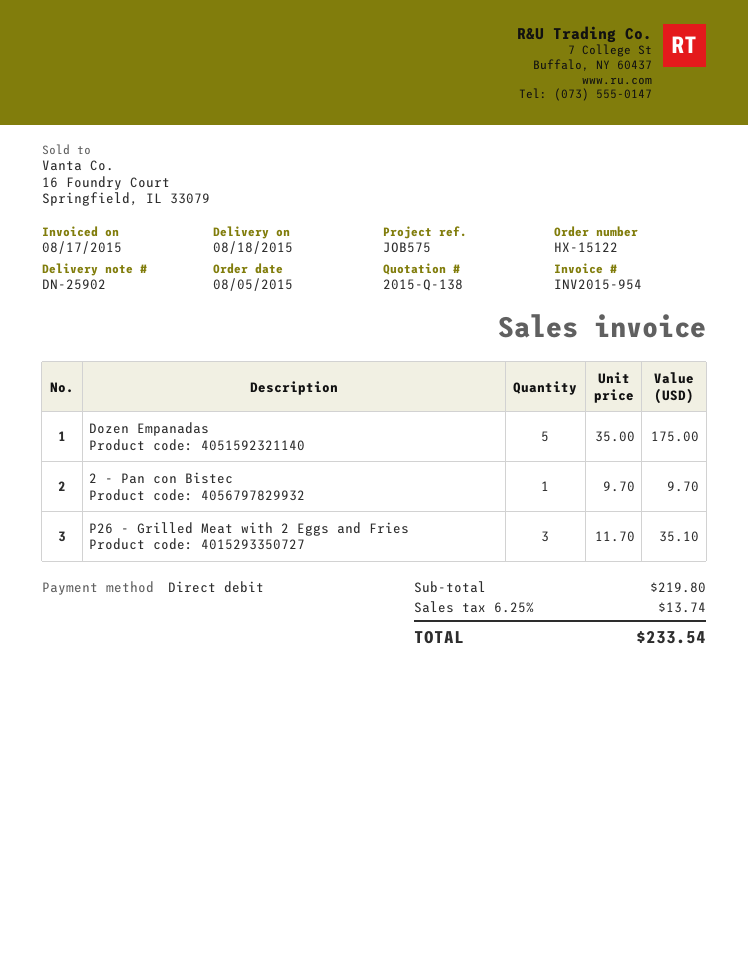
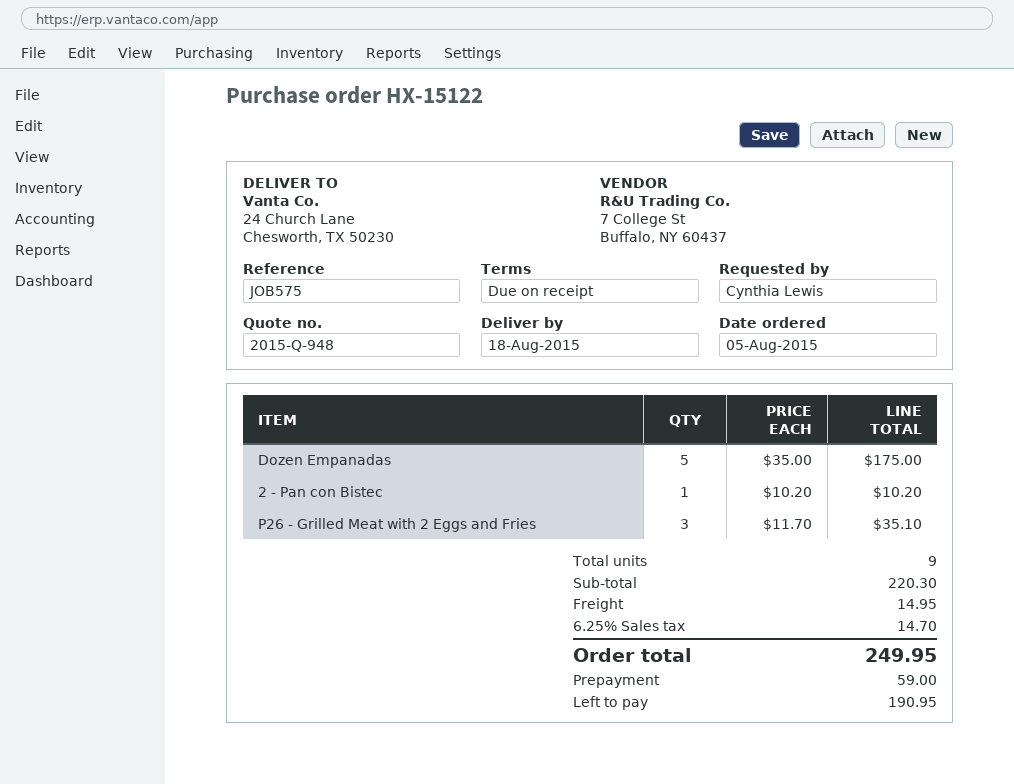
quote number: 2015-Q-138 -> 2015-Q-948
2 - Pan con Bistec: 1 x 9.70 = 9.70 -> 1 x 10.20 = 10.20
subtotal: 219.80 -> 220.30
shipping: none -> 14.95
tax: 6.25% = 13.74 -> 6.25% = 14.70
total: 233.54 -> 249.95

